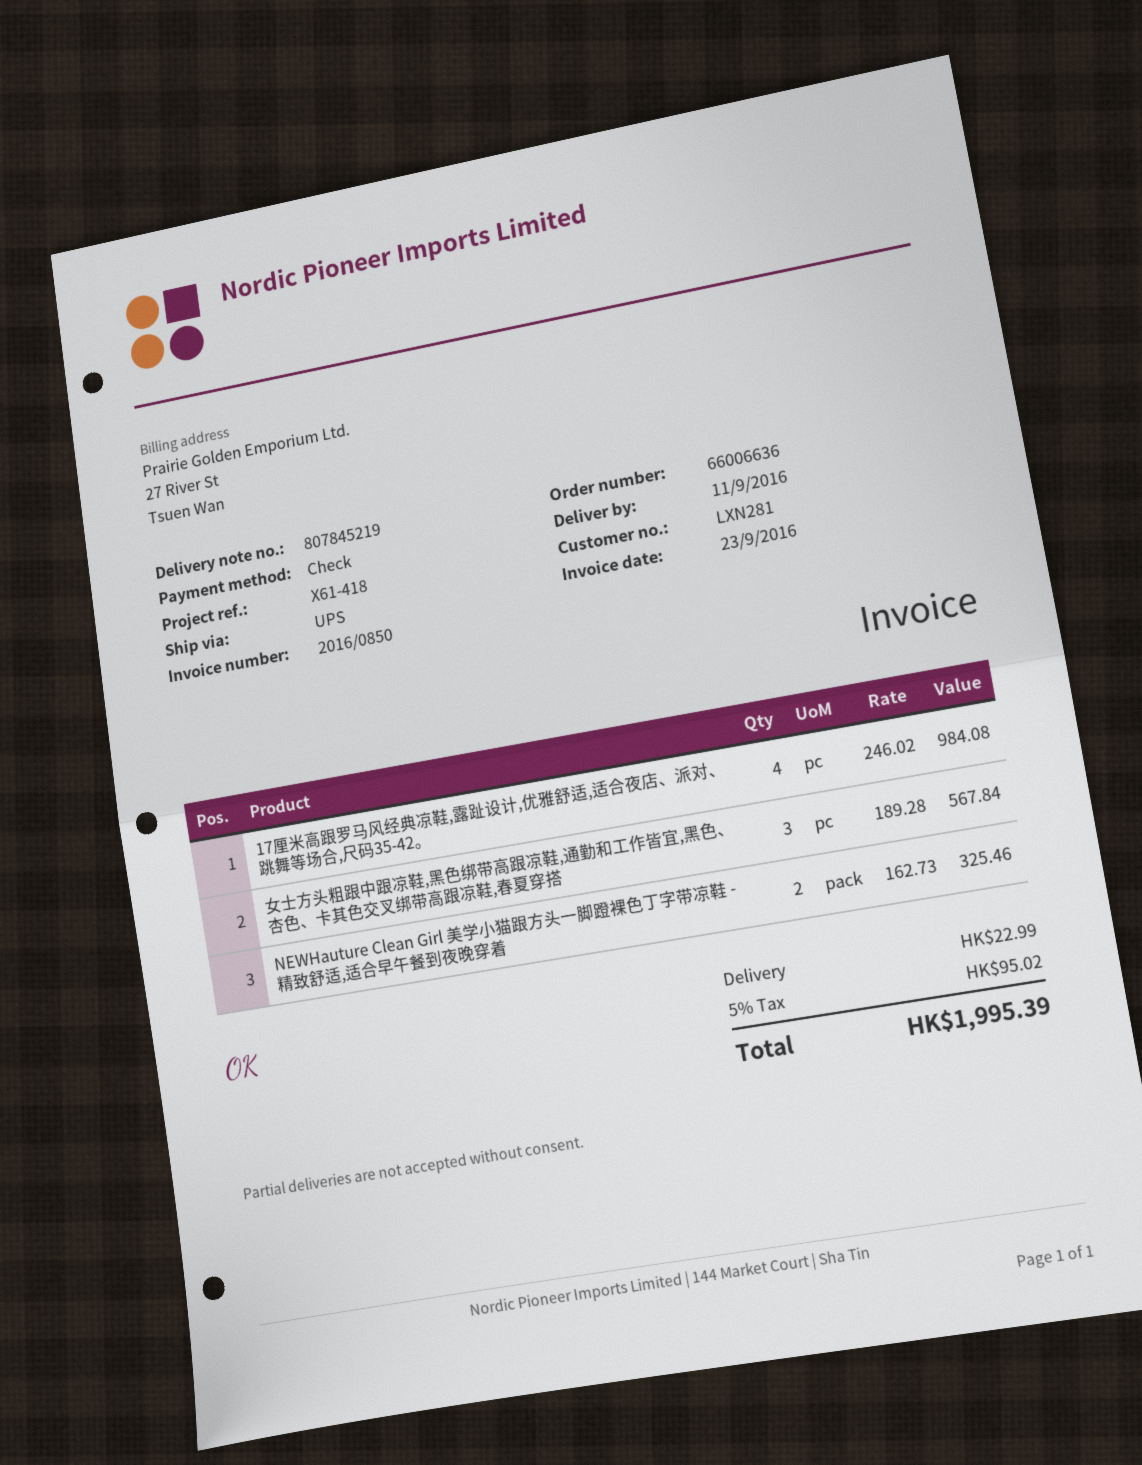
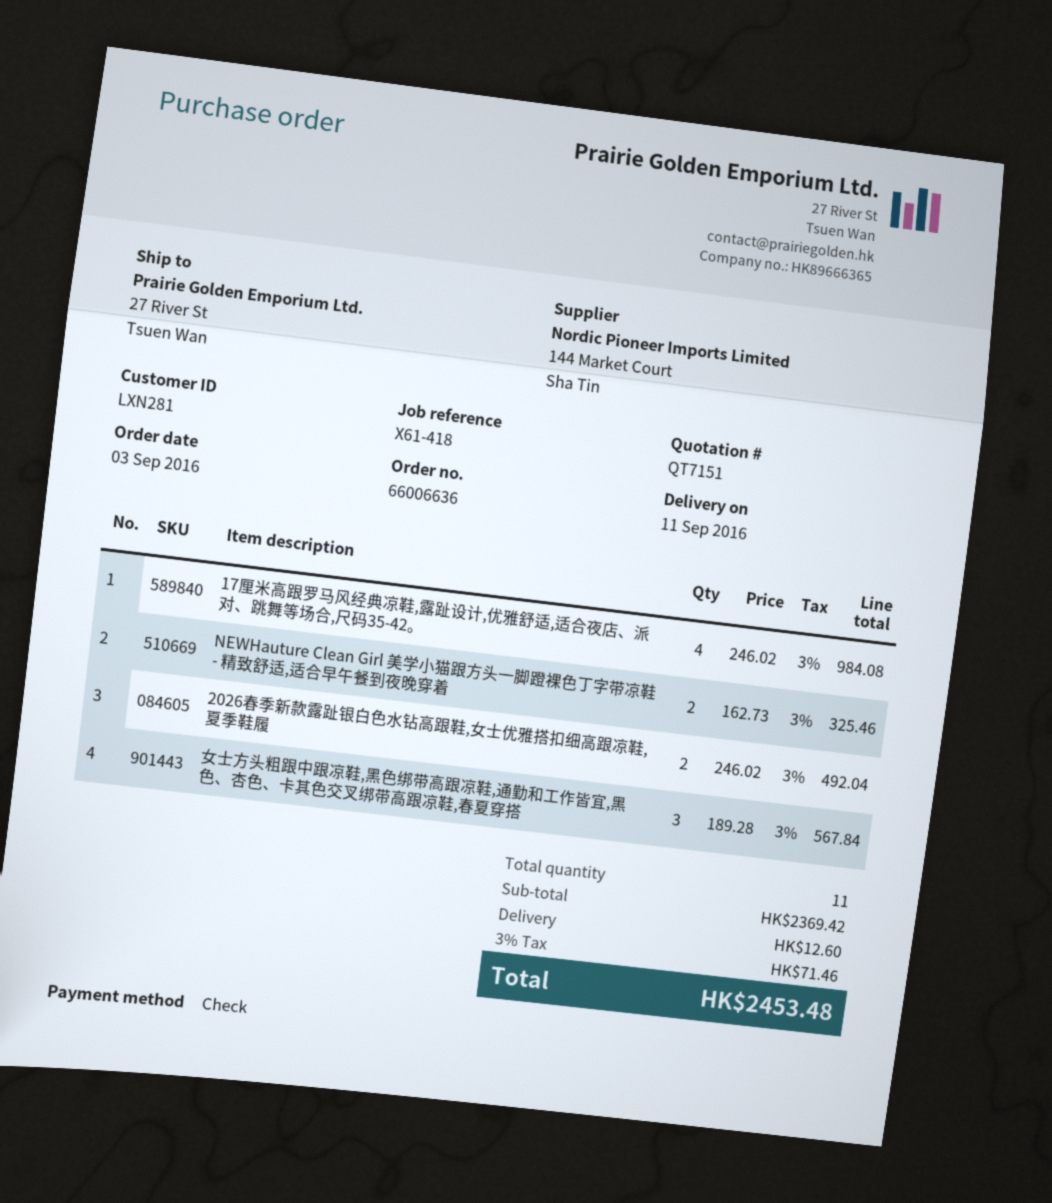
2026春季新款露趾银白色水钻高跟鞋,女士优雅搭扣细高跟凉鞋,夏季鞋履: none -> 2 x 246.02 = 492.04
shipping: 22.99 -> 12.60
tax: 5% = 95.02 -> 3% = 71.46
total: 1995.39 -> 2453.48

